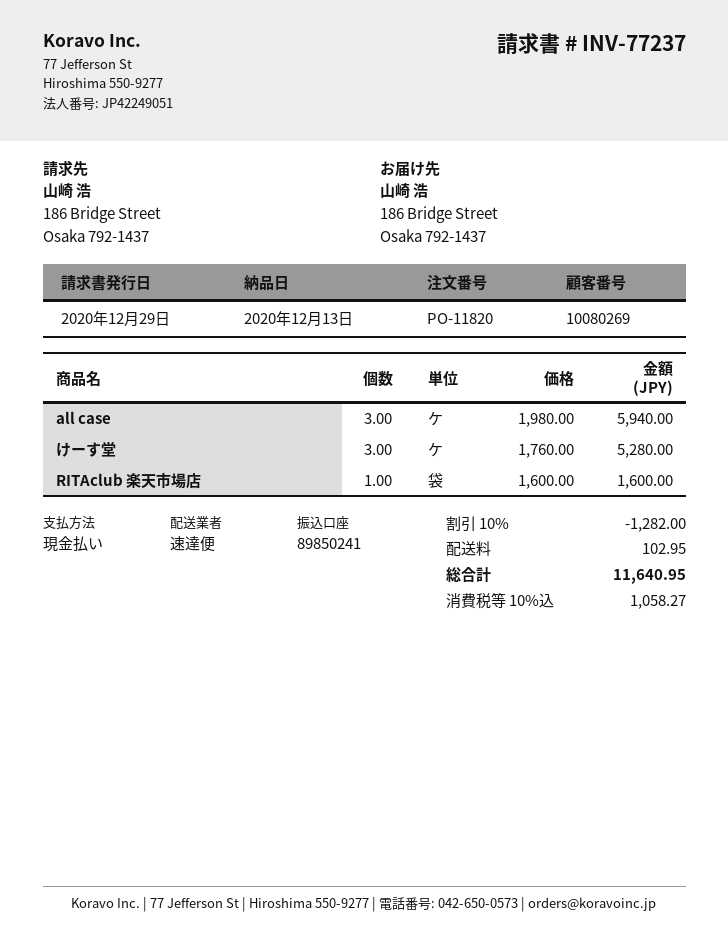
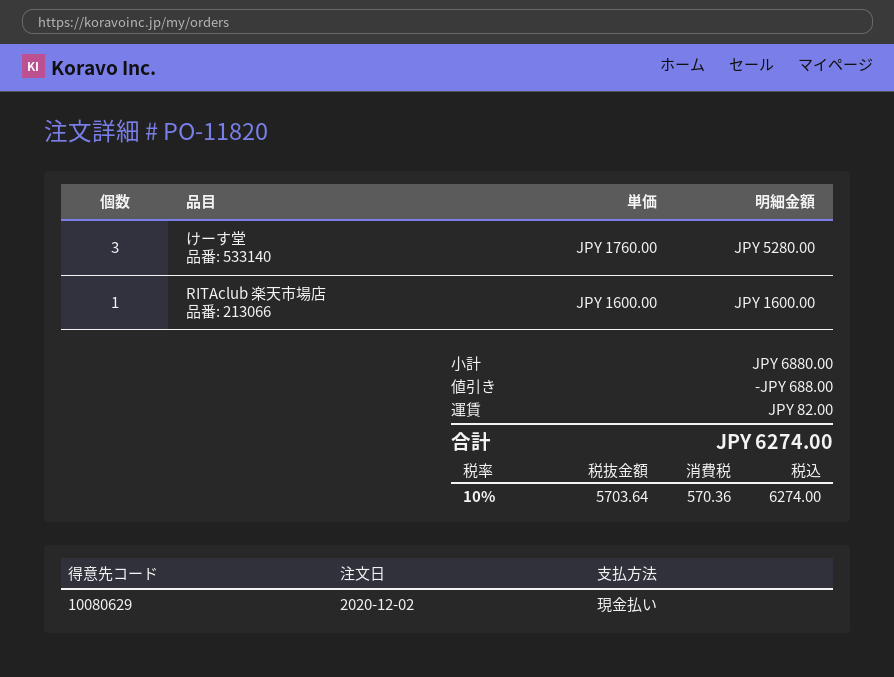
customer number: 10080269 -> 10080629
all case: 3 x 1980.00 = 5940.00 -> none
discount: 1282.00 -> 688.00
shipping: 102.95 -> 82.00
tax: 10% = 1058.27 -> 10% = 570.36
total: 11640.95 -> 6274.00

